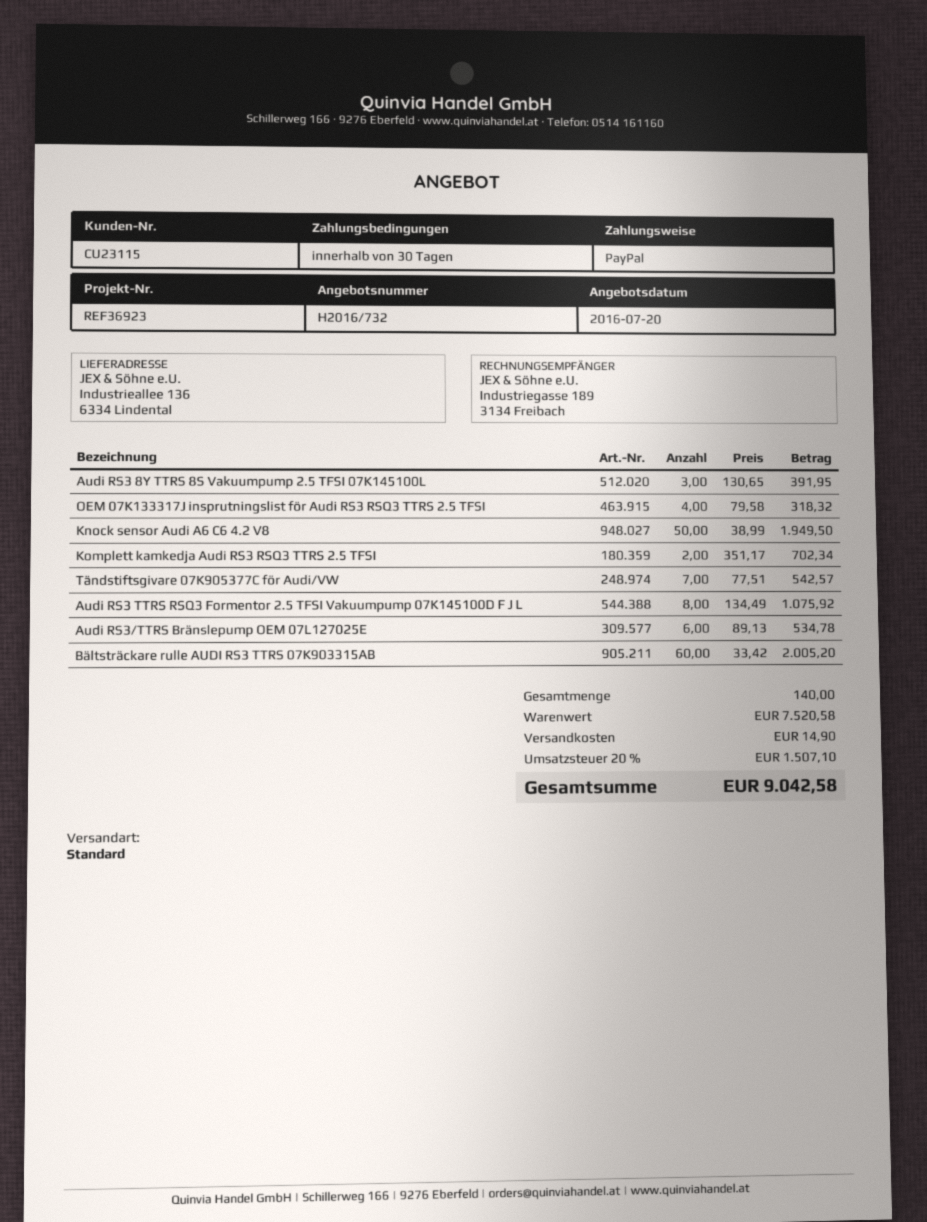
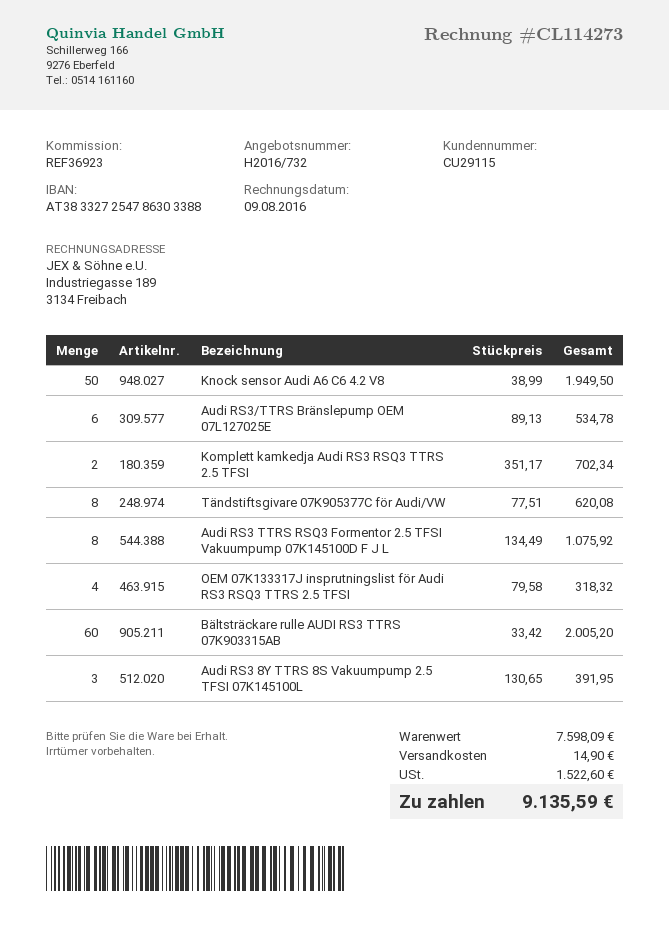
customer number: CU23115 -> CU29115
Tändstiftsgivare 07K905377C för Audi/VW: 7 x 77.51 = 542.57 -> 8 x 77.51 = 620.08
subtotal: 7520.58 -> 7598.09
tax: 1507.10 -> 1522.60
total: 9042.58 -> 9135.59

